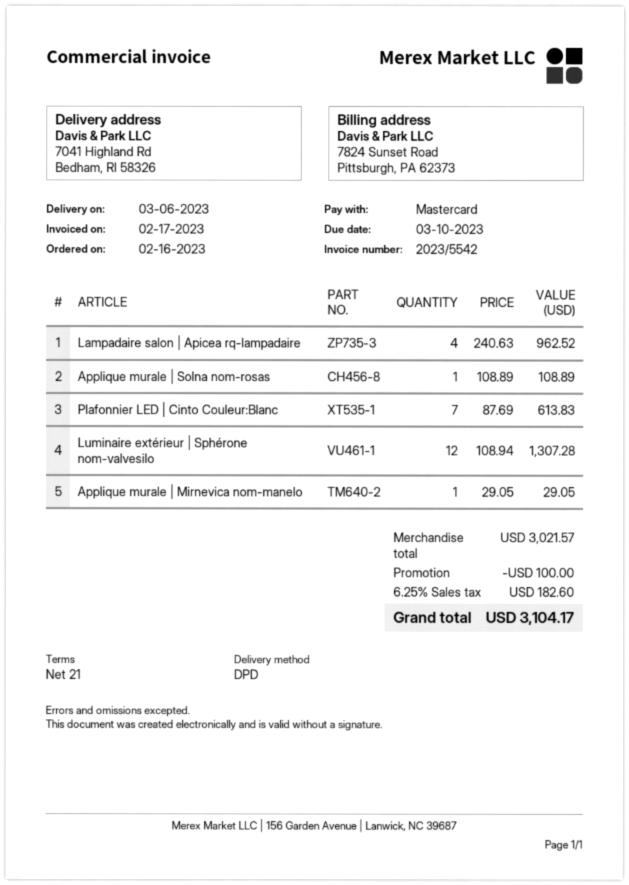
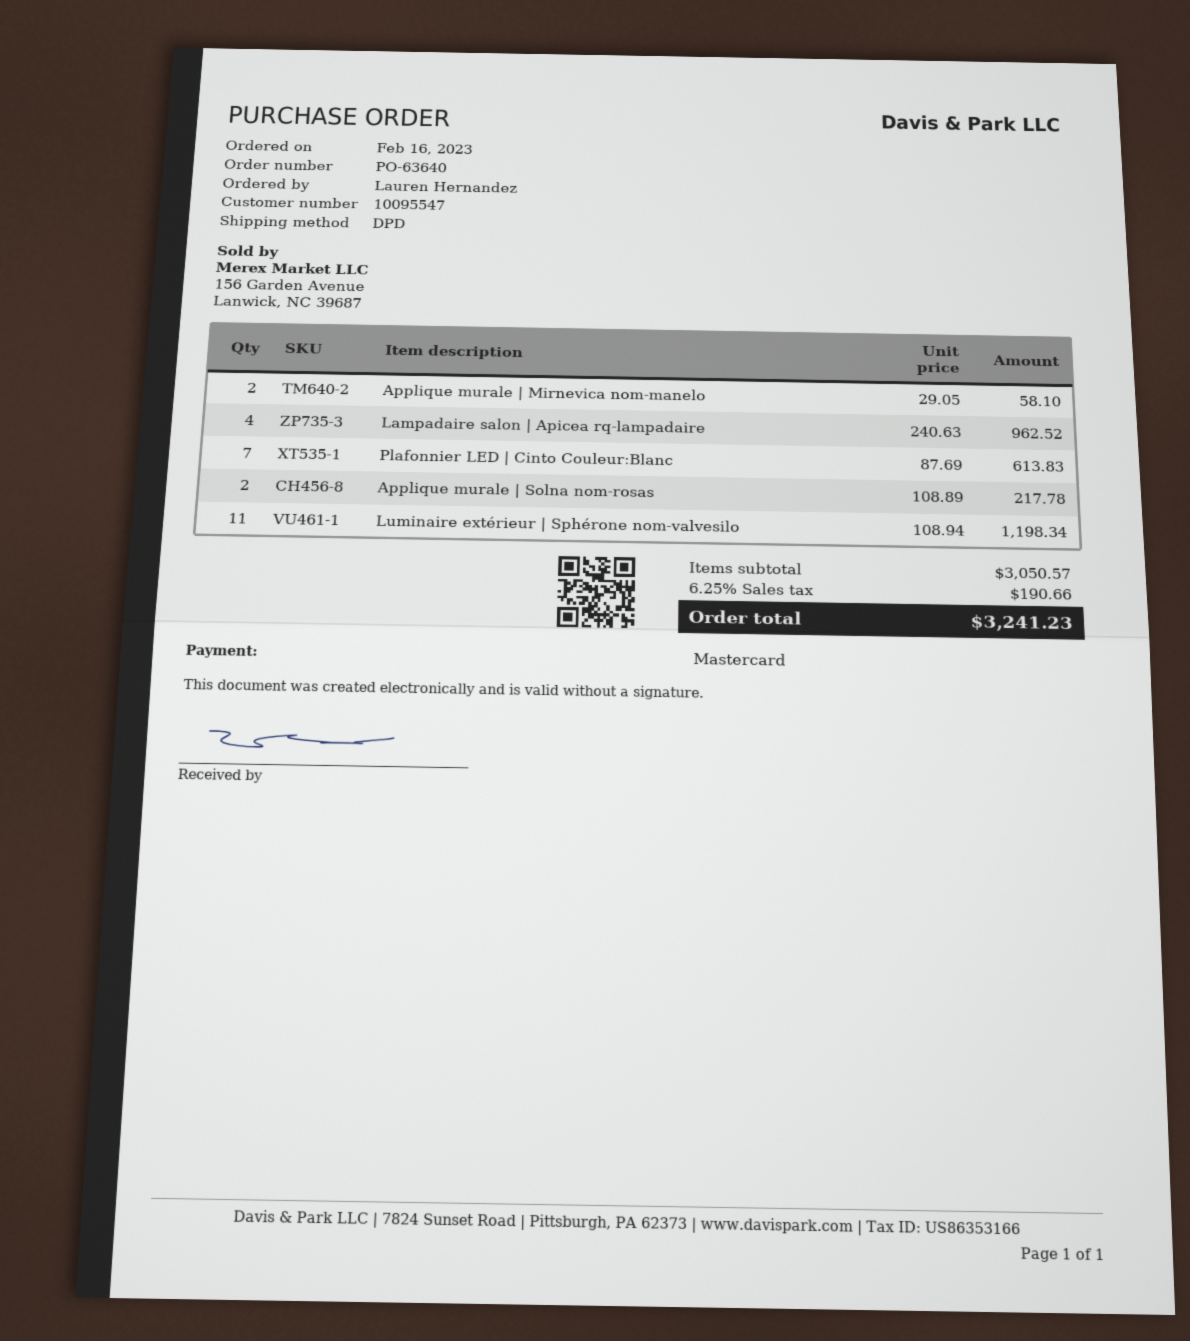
Applique murale | Solna nom-rosas: 1 x 108.89 = 108.89 -> 2 x 108.89 = 217.78
Luminaire extérieur | Sphérone nom-valvesilo: 12 x 108.94 = 1307.28 -> 11 x 108.94 = 1198.34
Applique murale | Mirnevica nom-manelo: 1 x 29.05 = 29.05 -> 2 x 29.05 = 58.10
subtotal: 3021.57 -> 3050.57
discount: 100.00 -> none
tax: 6.25% = 182.60 -> 6.25% = 190.66
total: 3104.17 -> 3241.23

